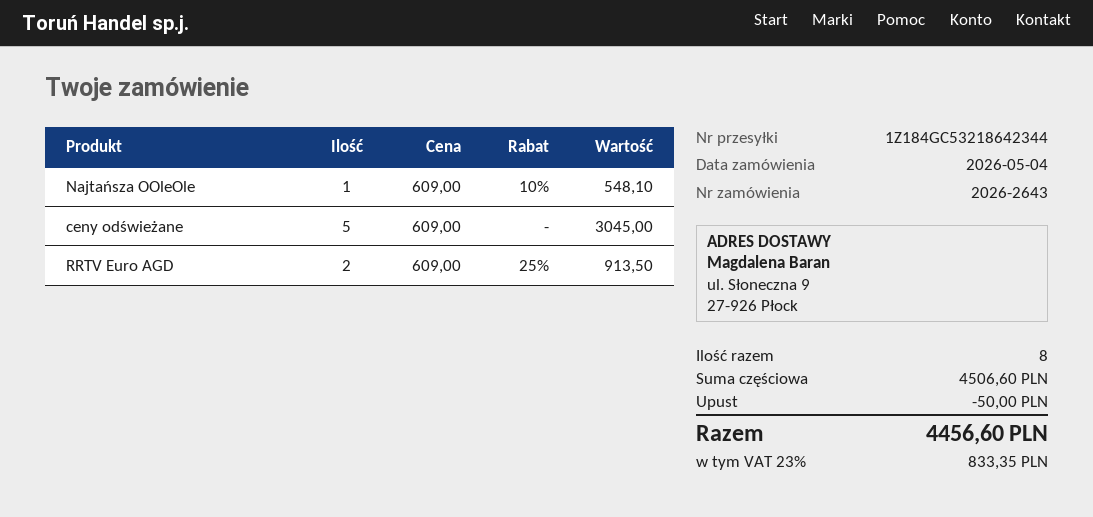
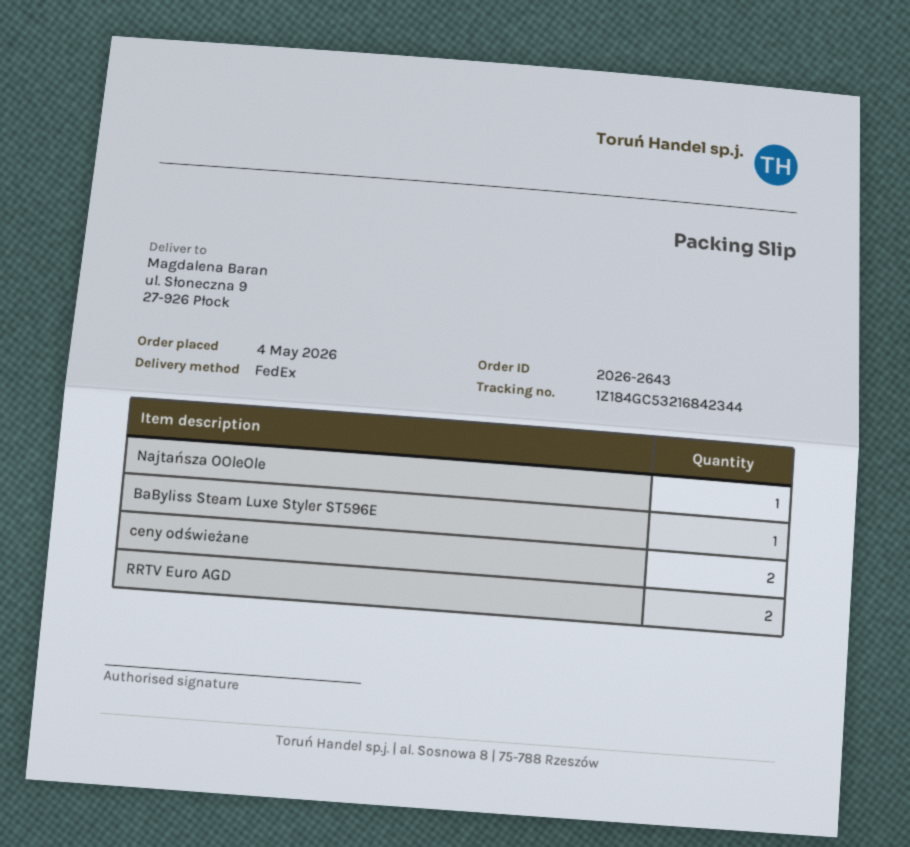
tracking number: 1Z184GC53218642344 -> 1Z184GC53216842344
ceny odświeżane: 5 -> 2
BaByliss Steam Luxe Styler ST596E: none -> 1

